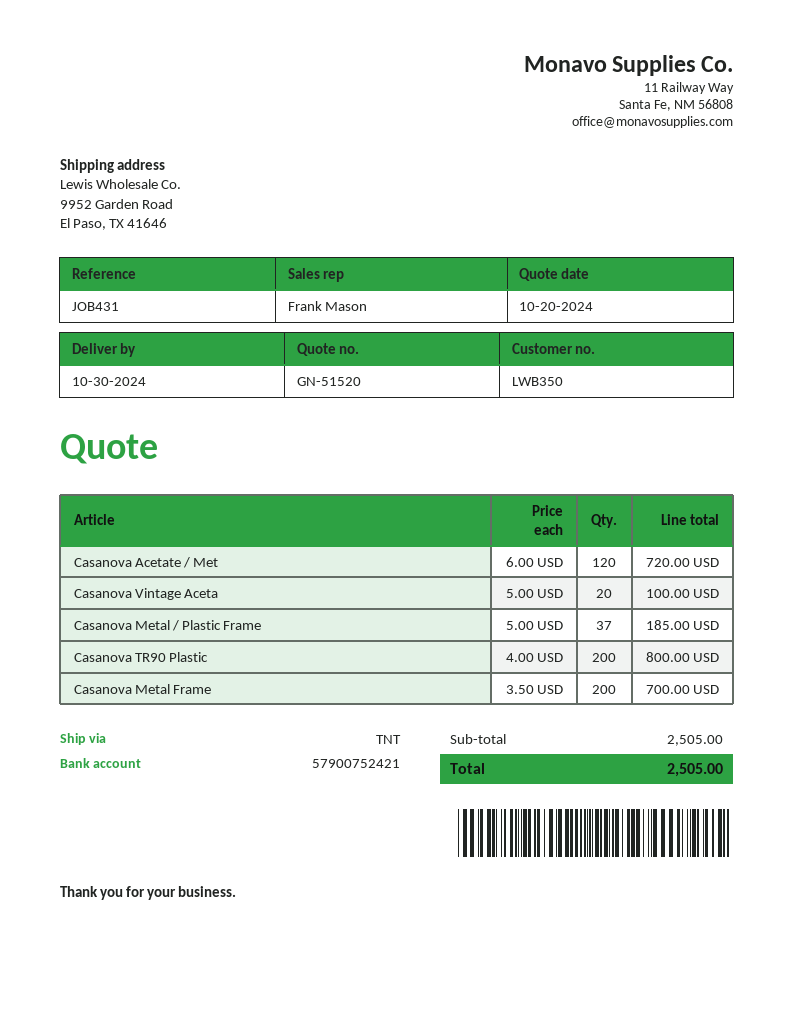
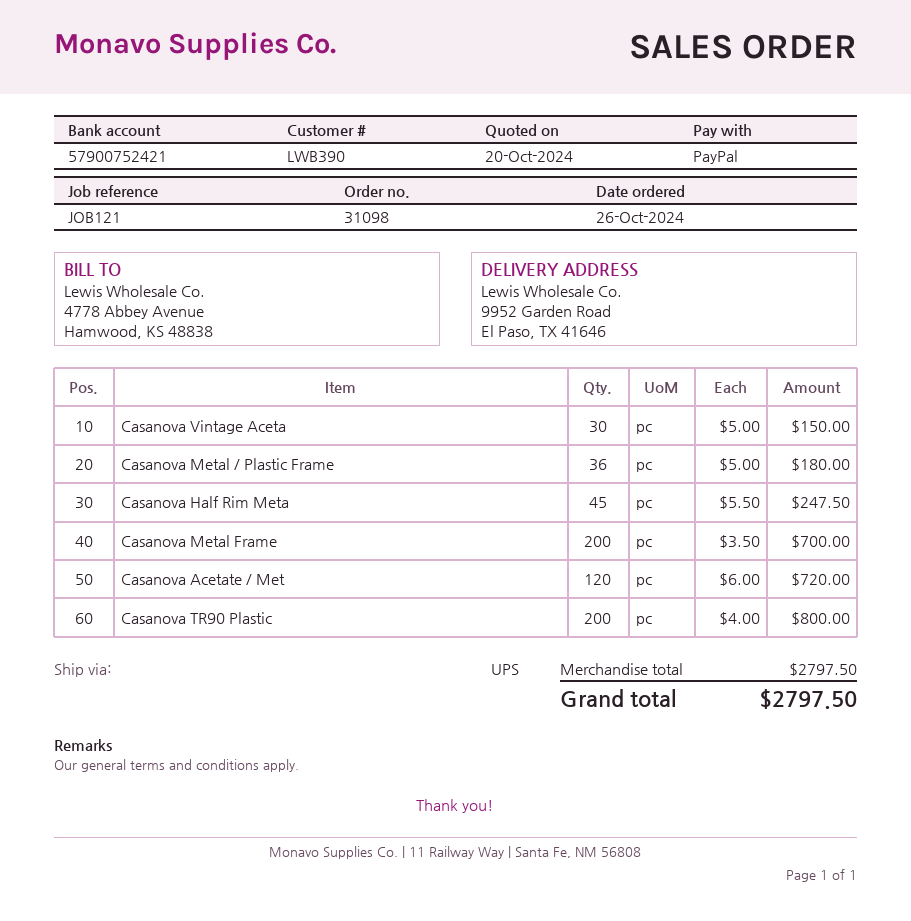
customer number: LWB350 -> LWB390
reference: JOB431 -> JOB121
shipping method: TNT -> UPS
Casanova Vintage Aceta: 20 x 5.00 = 100.00 -> 30 x 5.00 = 150.00
Casanova Metal / Plastic Frame: 37 x 5.00 = 185.00 -> 36 x 5.00 = 180.00
Casanova Half Rim Meta: none -> 45 x 5.50 = 247.50
subtotal: 2505.00 -> 2797.50
total: 2505.00 -> 2797.50

